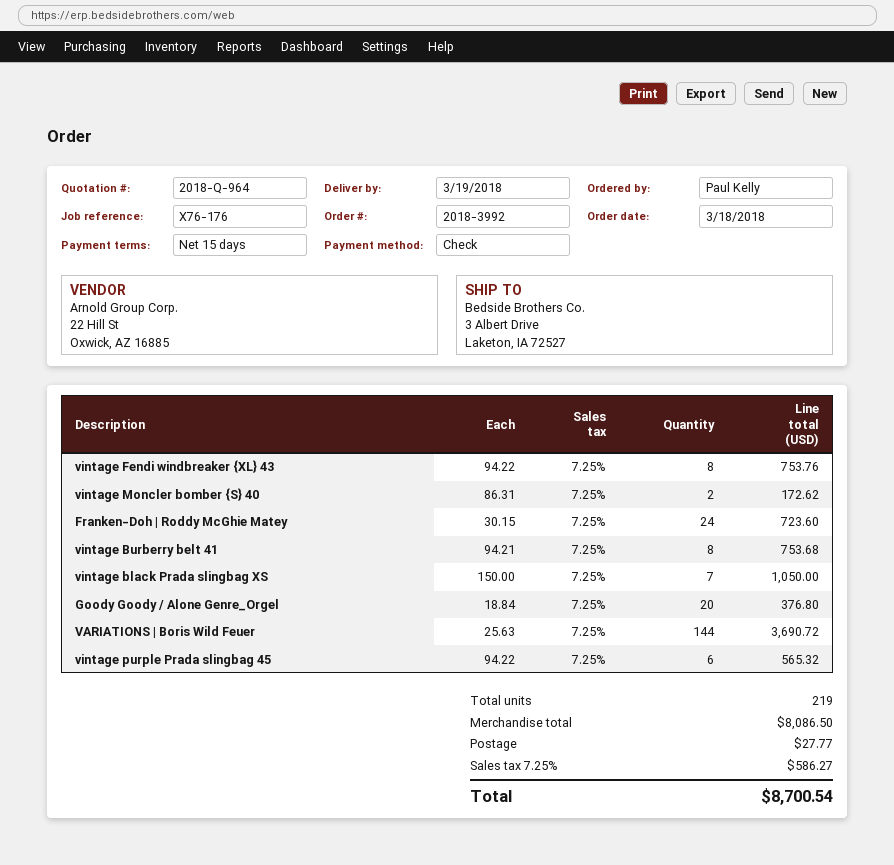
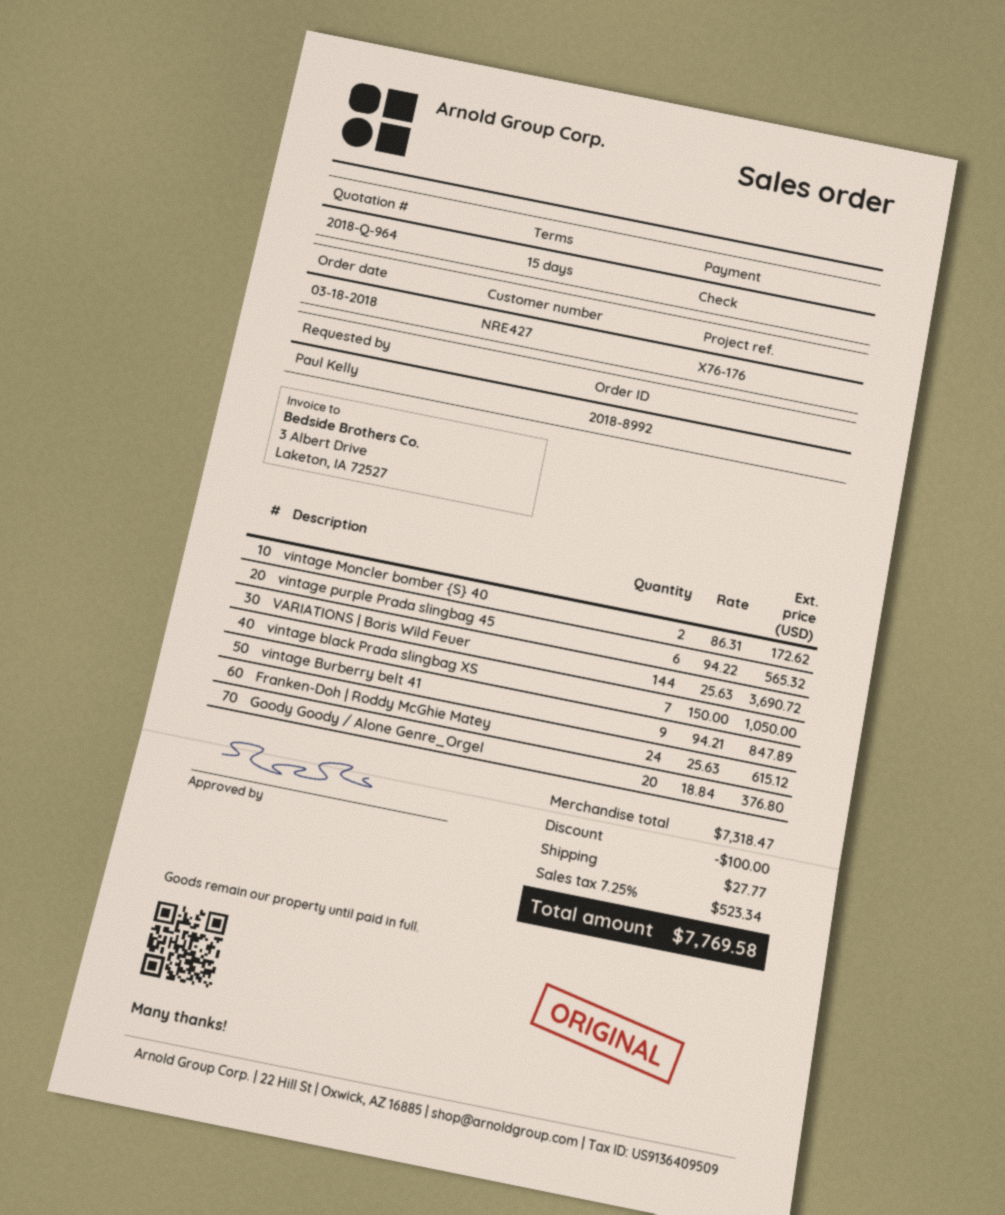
order number: 2018-3992 -> 2018-8992
vintage Fendi windbreaker {XL} 43: 8 x 94.22 = 753.76 -> none
Franken-Doh | Roddy McGhie Matey: 24 x 30.15 = 723.60 -> 24 x 25.63 = 615.12
vintage Burberry belt 41: 8 x 94.21 = 753.68 -> 9 x 94.21 = 847.89
subtotal: 8086.50 -> 7318.47
discount: none -> 100.00
tax: 7.25% = 586.27 -> 7.25% = 523.34
total: 8700.54 -> 7769.58

